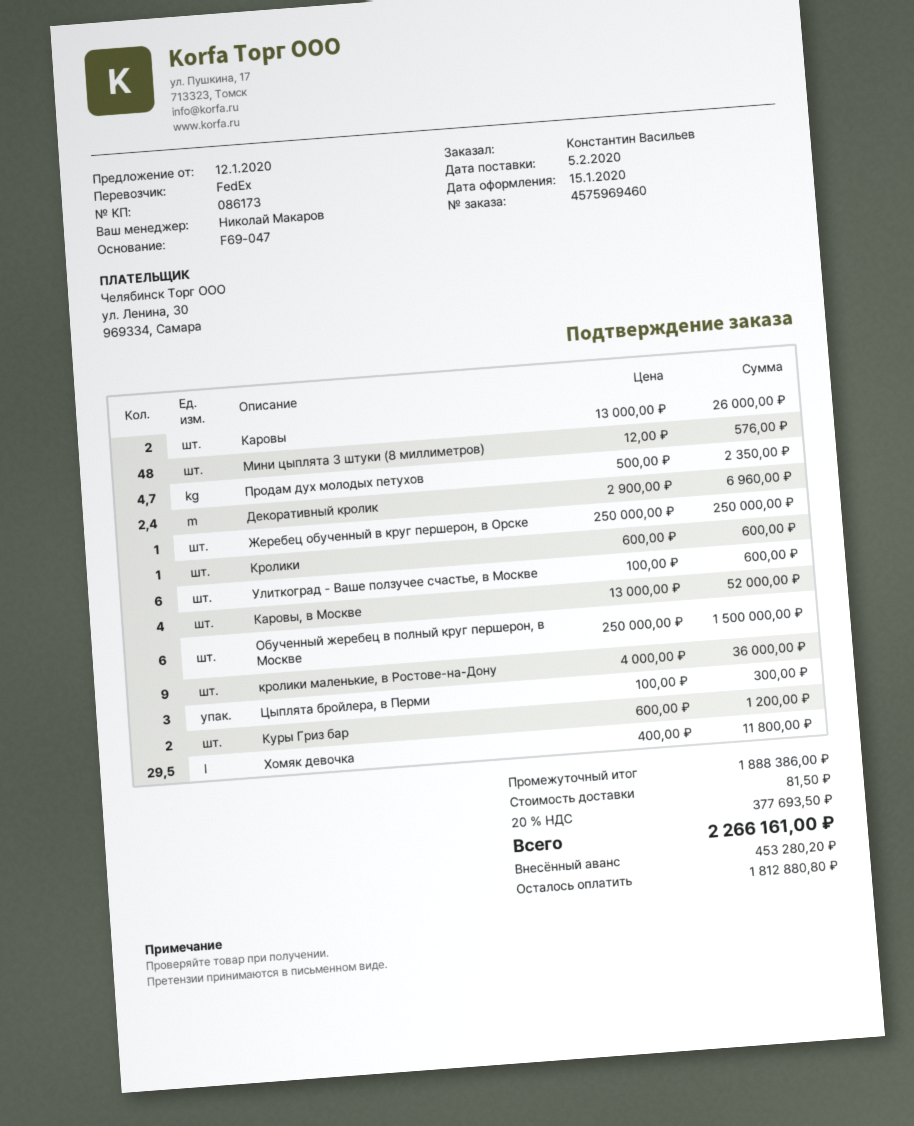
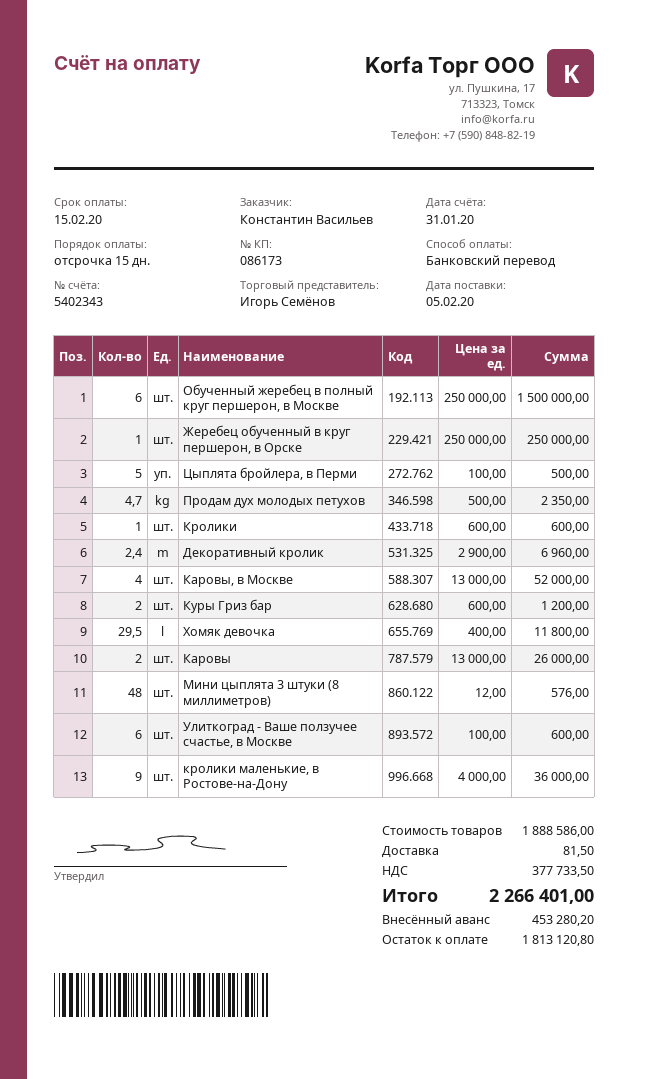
sales rep: Николай Макаров -> Игорь Семёнов
Цыплята бройлера, в Перми: 3 x 100.00 = 300.00 -> 5 x 100.00 = 500.00
subtotal: 1888386.00 -> 1888586.00
tax: 377693.50 -> 377733.50
total: 2266161.00 -> 2266401.00
balance: 1812880.80 -> 1813120.80

